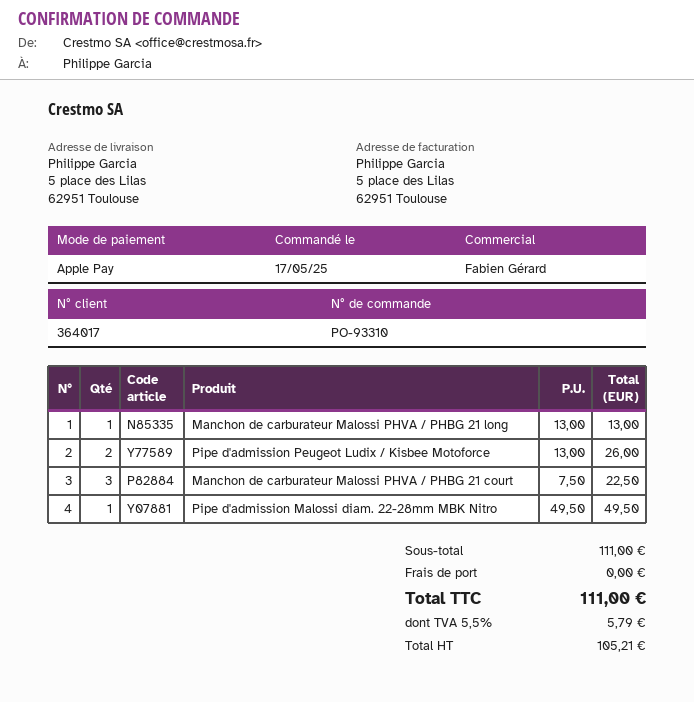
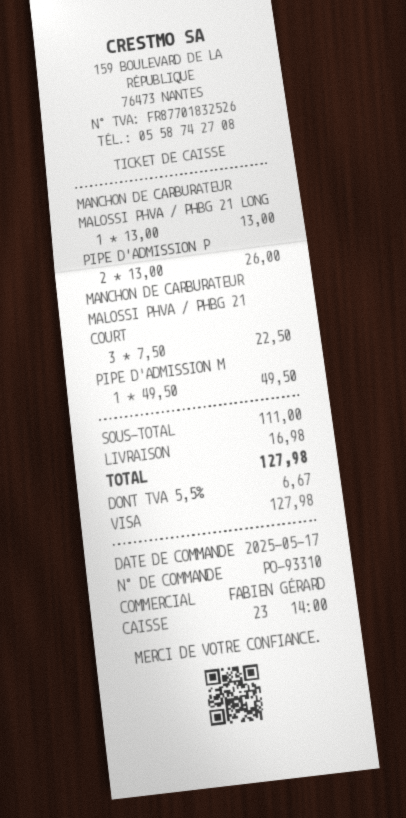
payment method: Apple Pay -> Visa
shipping: 0.00 -> 16.98
tax: 5.5% = 5.79 -> 5.5% = 6.67
total: 111.00 -> 127.98

